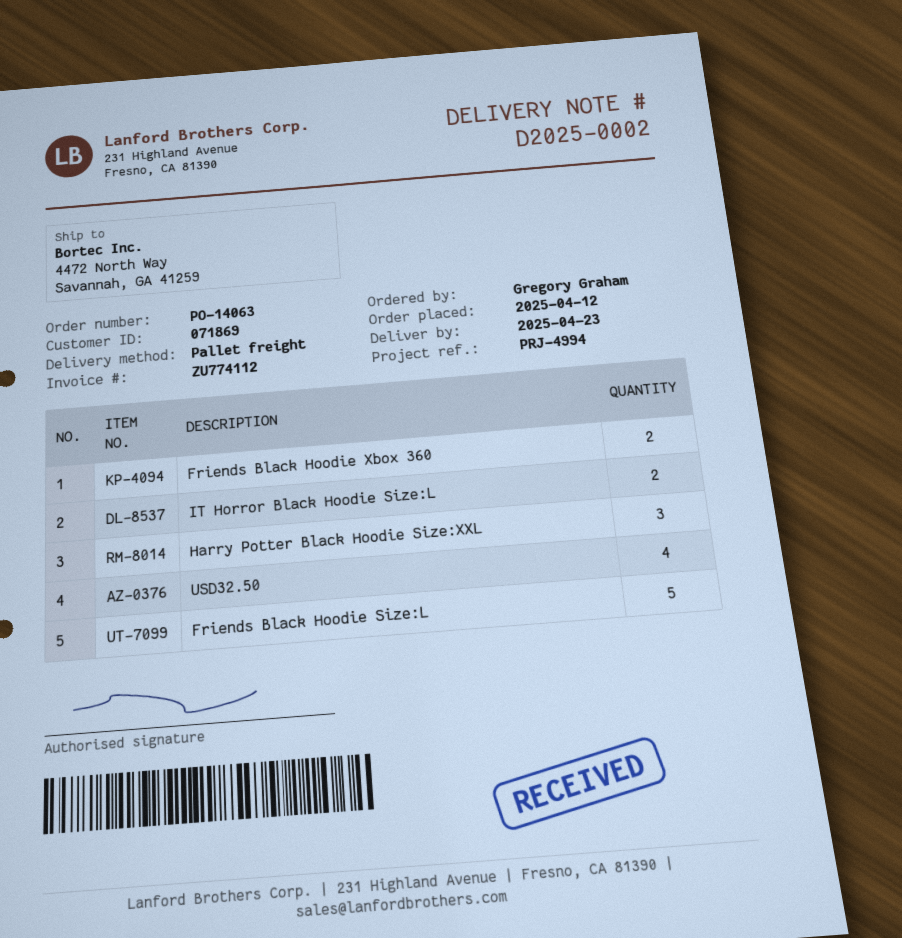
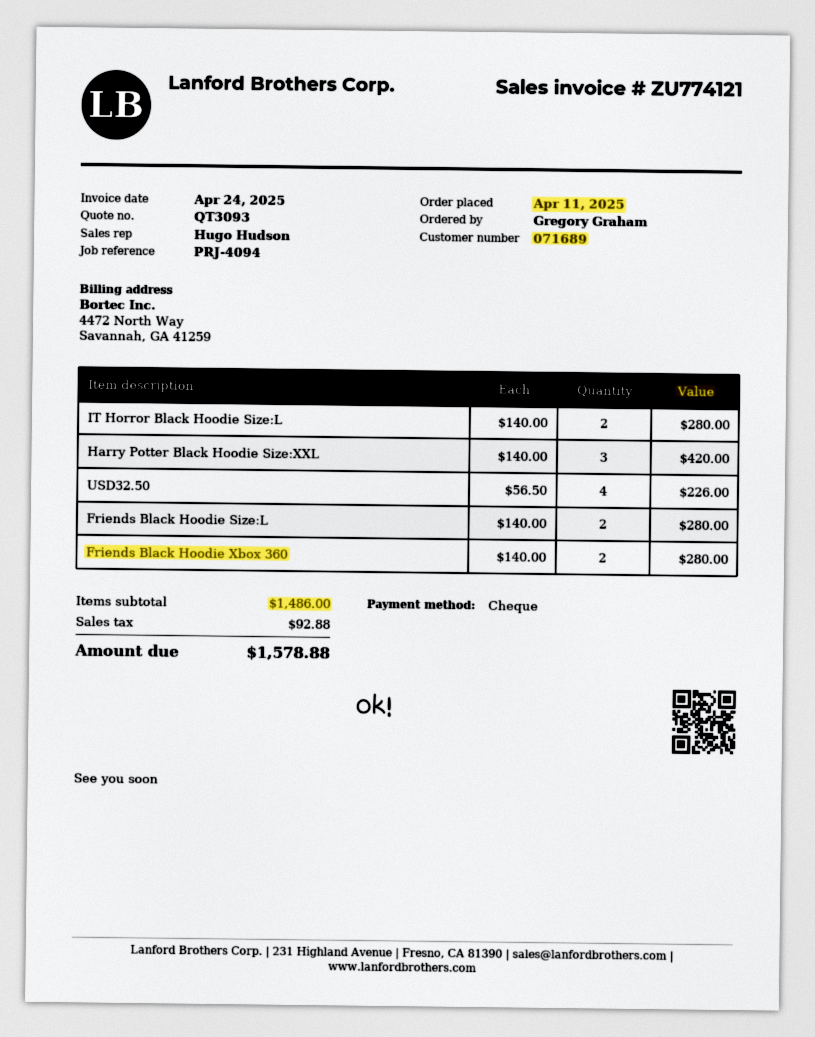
order date: 2025-04-12 -> 2025-04-11
invoice number: ZU774112 -> ZU774121
customer number: 071869 -> 071689
reference: PRJ-4994 -> PRJ-4094
Friends Black Hoodie Size:L: 5 -> 2

